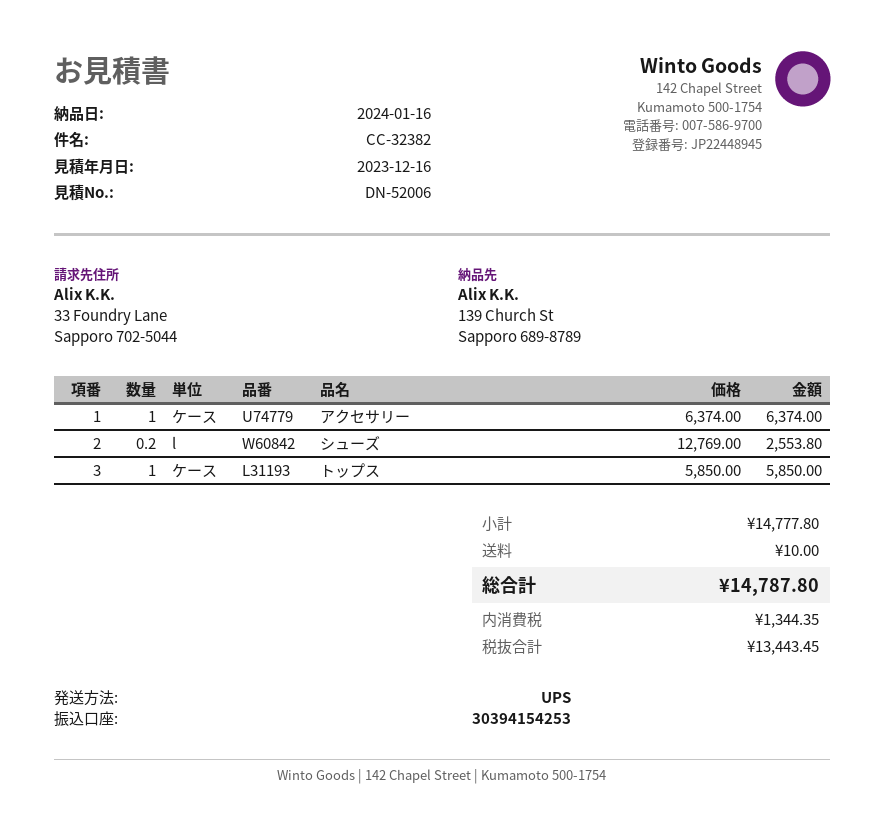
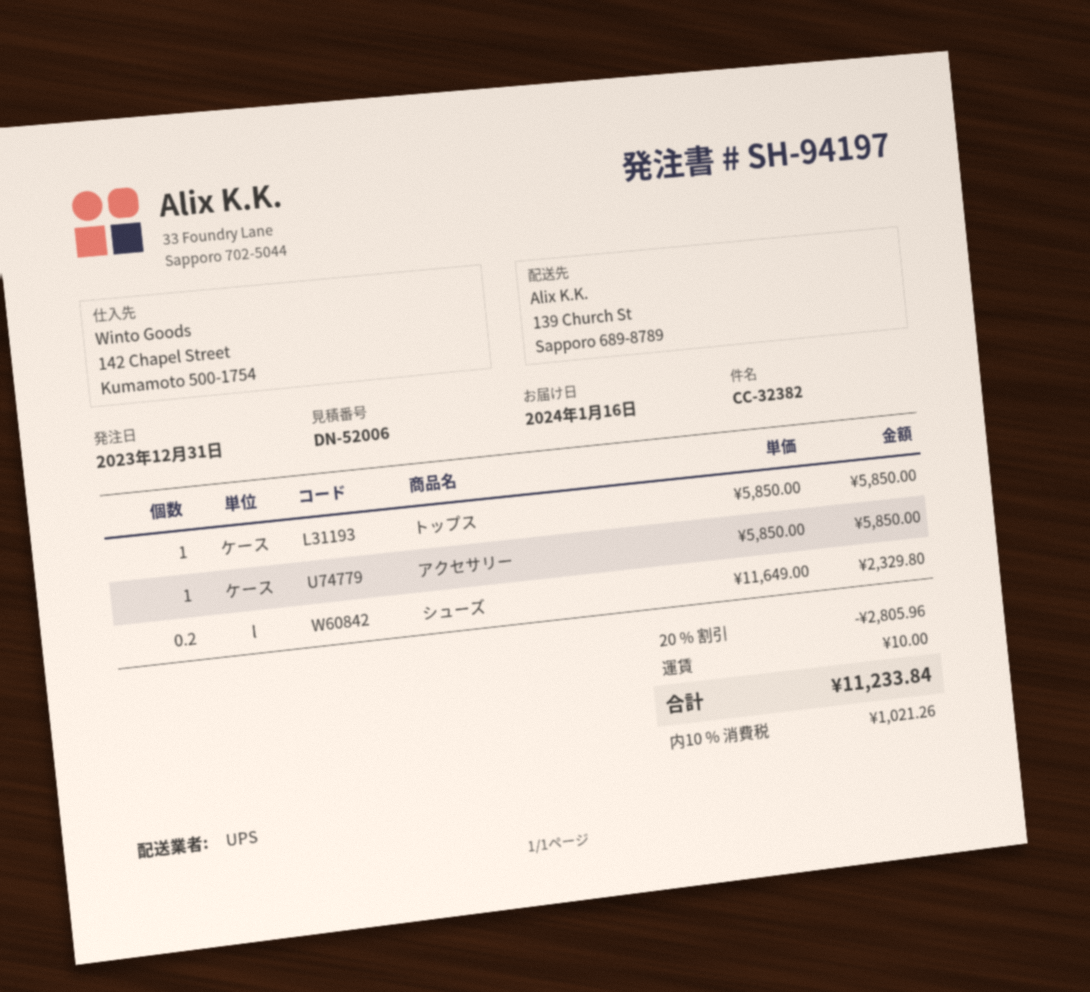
アクセサリー: 1 x 6374.00 = 6374.00 -> 1 x 5850.00 = 5850.00
シューズ: 0.2 x 12769.00 = 2553.80 -> 0.2 x 11649.00 = 2329.80
discount: none -> 20% = 2805.96
tax: 1344.35 -> 1021.26
total: 14787.80 -> 11233.84

